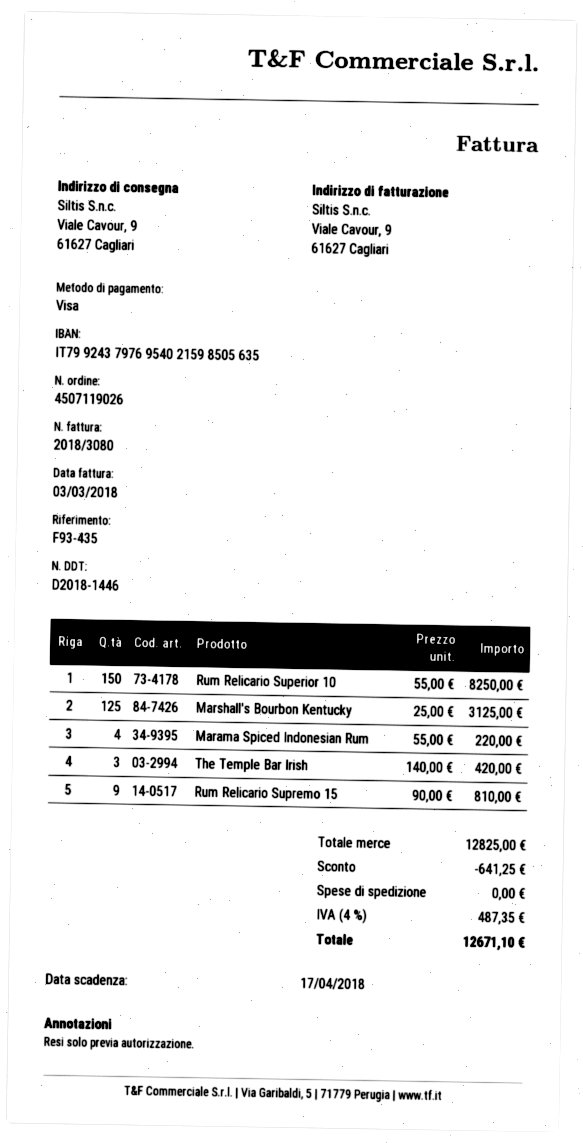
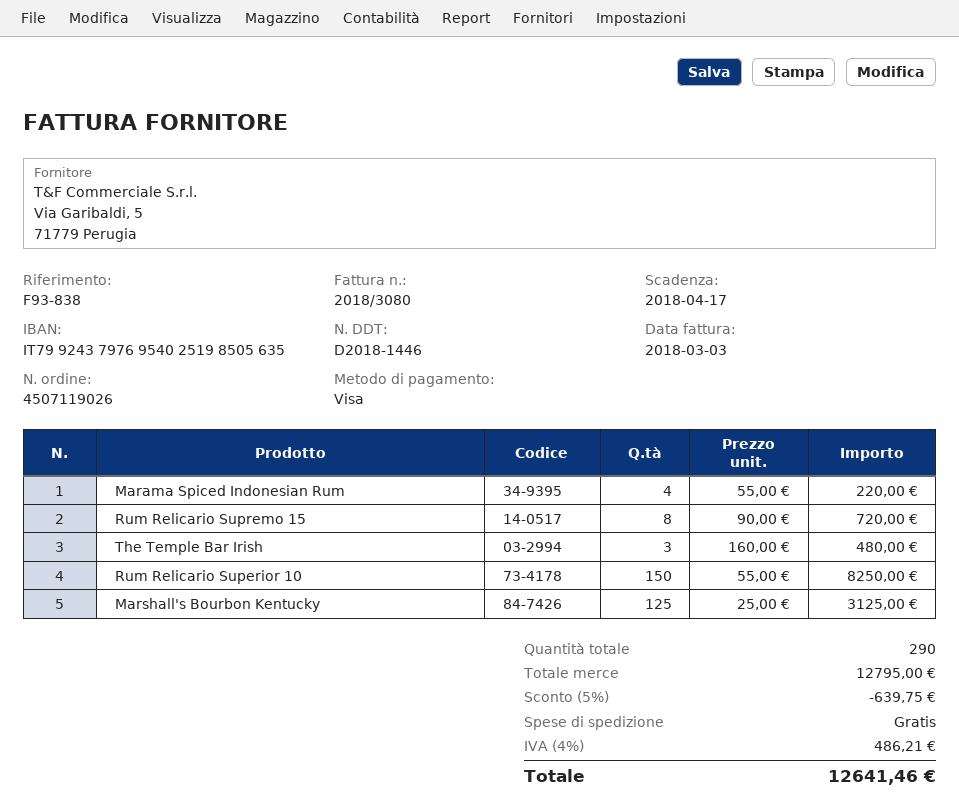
reference: F93-435 -> F93-838
bank account: IT7992437976954021598505635 -> IT7992437976954025198505635
The Temple Bar Irish: 3 x 140.00 = 420.00 -> 3 x 160.00 = 480.00
Rum Relicario Supremo 15: 9 x 90.00 = 810.00 -> 8 x 90.00 = 720.00
subtotal: 12825.00 -> 12795.00
discount: 641.25 -> 639.75
tax: 4% = 487.35 -> 4% = 486.21
total: 12671.10 -> 12641.46

